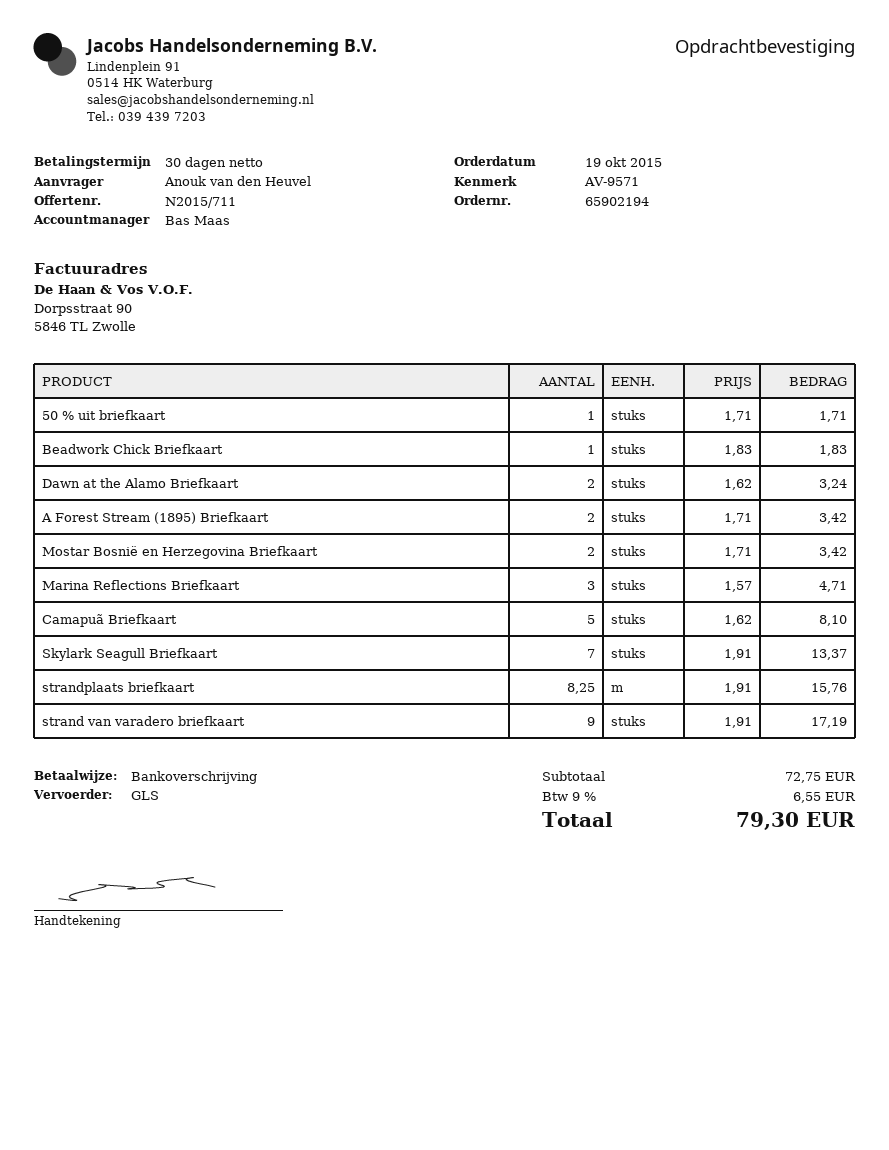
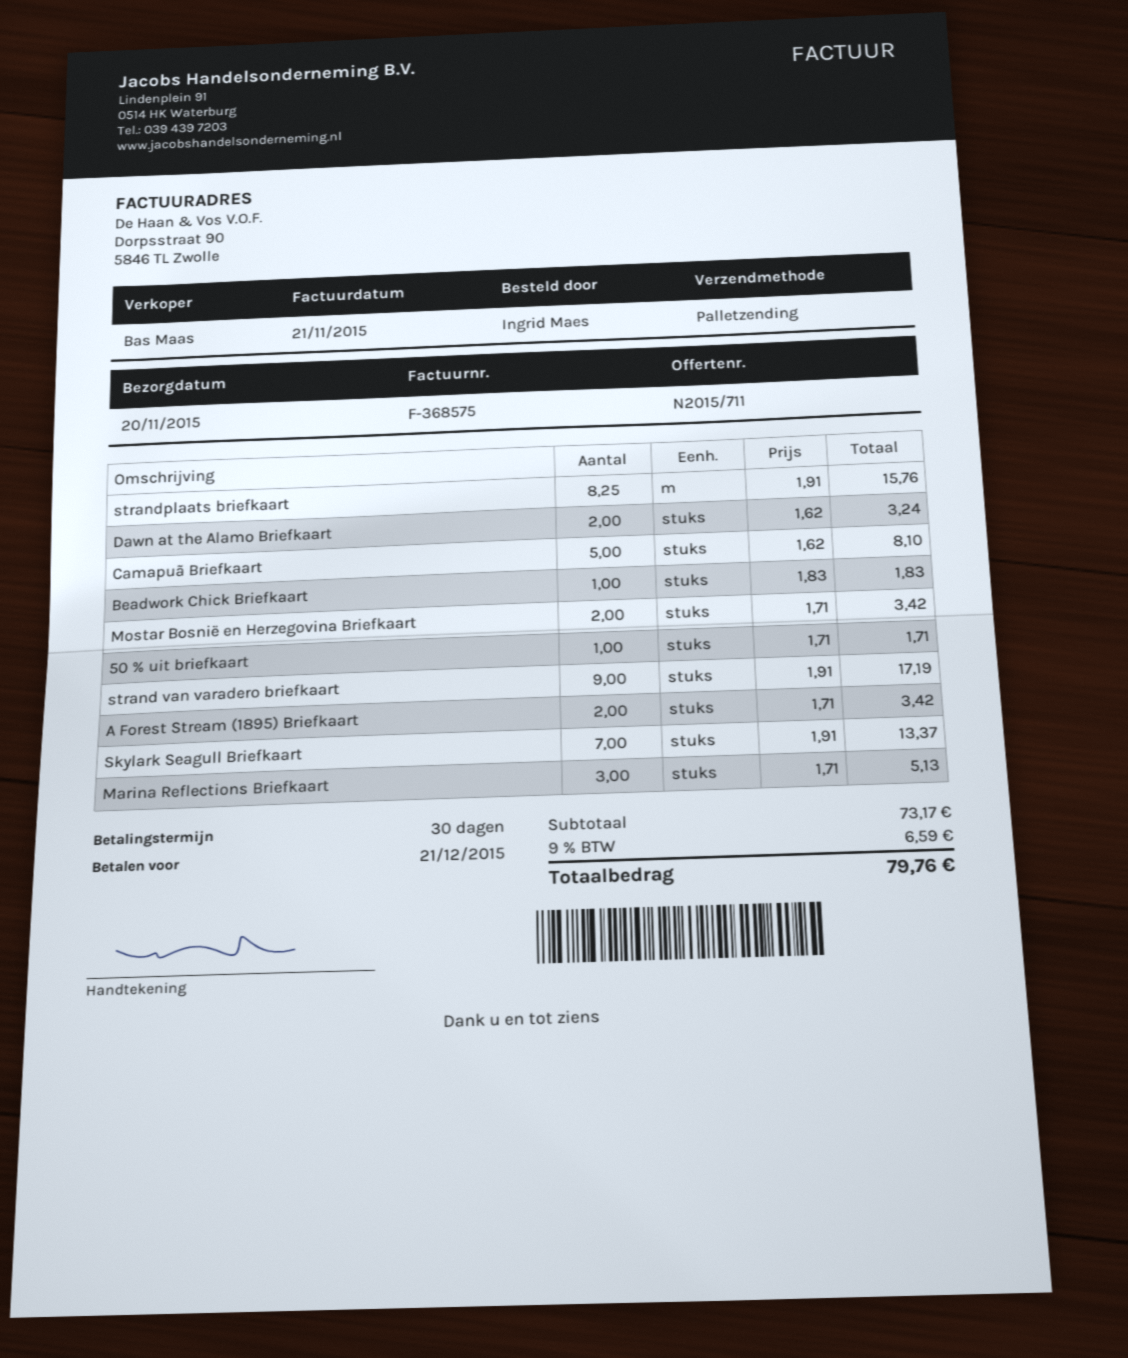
ordered by: Anouk van den Heuvel -> Ingrid Maes
shipping method: GLS -> pallet freight
Marina Reflections Briefkaart: 3 x 1.57 = 4.71 -> 3 x 1.71 = 5.13
subtotal: 72.75 -> 73.17
tax: 9% = 6.55 -> 9% = 6.59
total: 79.30 -> 79.76

